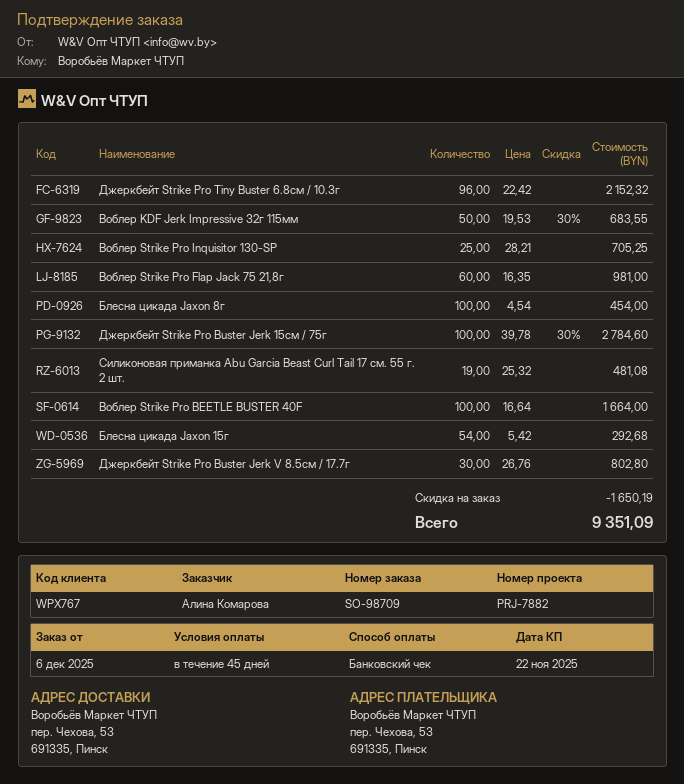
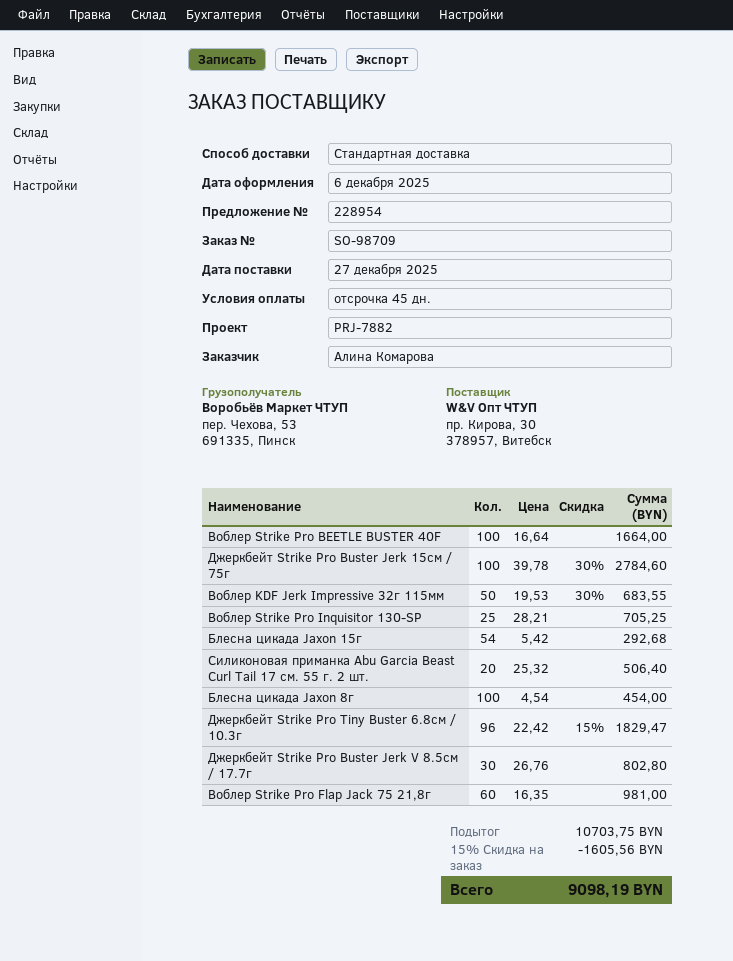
Джеркбейт Strike Pro Tiny Buster 6.8см / 10.3г: 96 x 22.42 = 2152.32 -> 96 x 22.42 - 15% = 1829.47
Силиконовая приманка Abu Garcia Beast Curl Tail 17 см. 55 г. 2 шт.: 19 x 25.32 = 481.08 -> 20 x 25.32 = 506.40
discount: 1650.19 -> 1605.56
total: 9351.09 -> 9098.19

